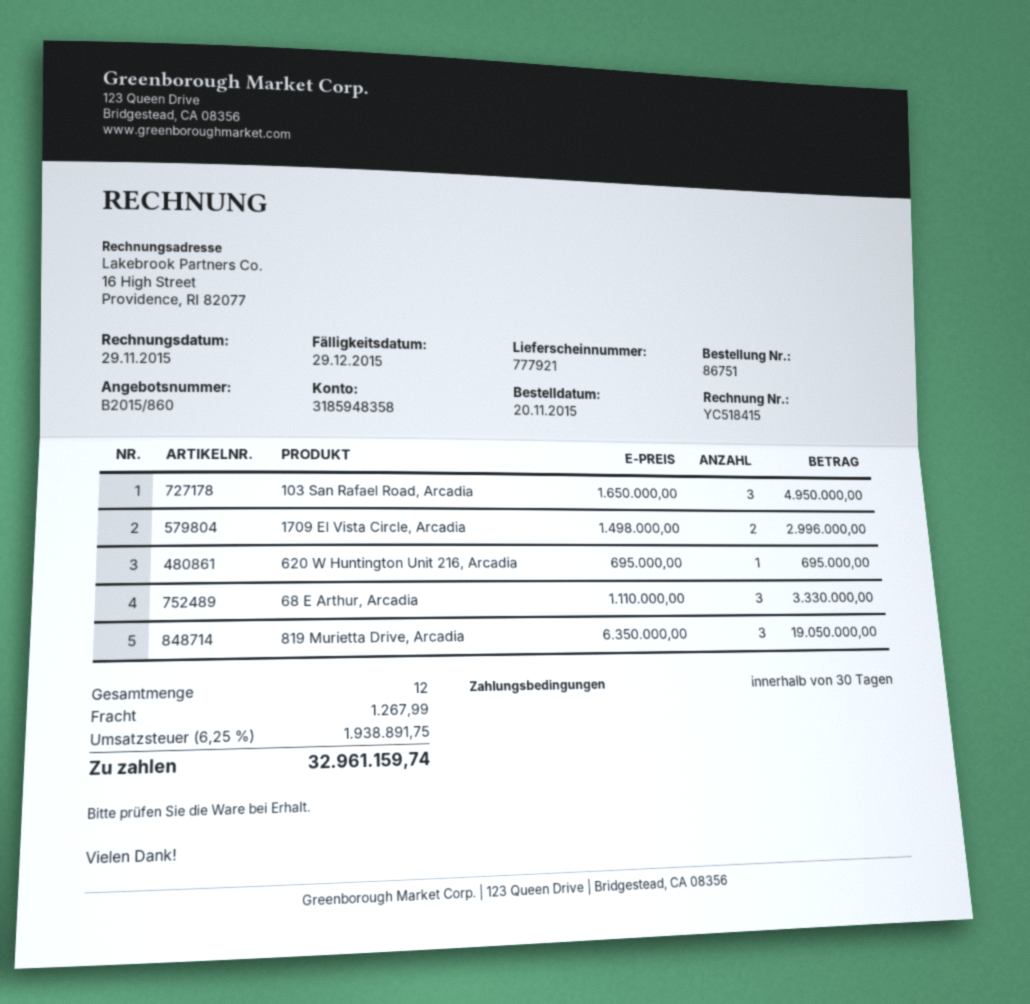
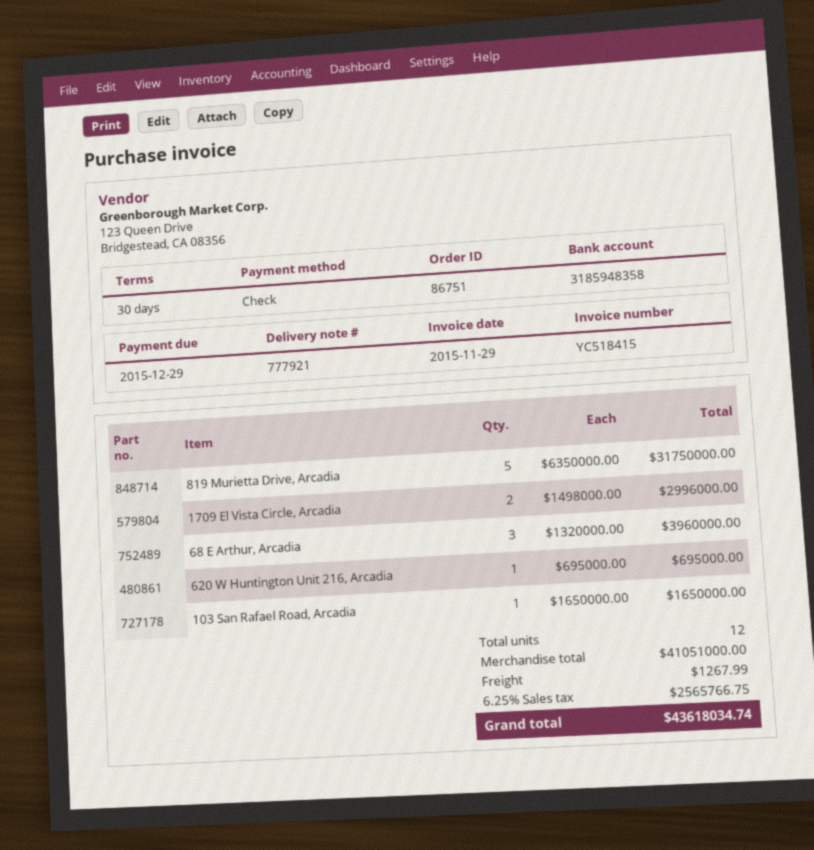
103 San Rafael Road, Arcadia: 3 x 1650000.00 = 4950000.00 -> 1 x 1650000.00 = 1650000.00
68 E Arthur, Arcadia: 3 x 1110000.00 = 3330000.00 -> 3 x 1320000.00 = 3960000.00
819 Murietta Drive, Arcadia: 3 x 6350000.00 = 19050000.00 -> 5 x 6350000.00 = 31750000.00
tax: 6.25% = 1938891.75 -> 6.25% = 2565766.75
total: 32961159.74 -> 43618034.74

